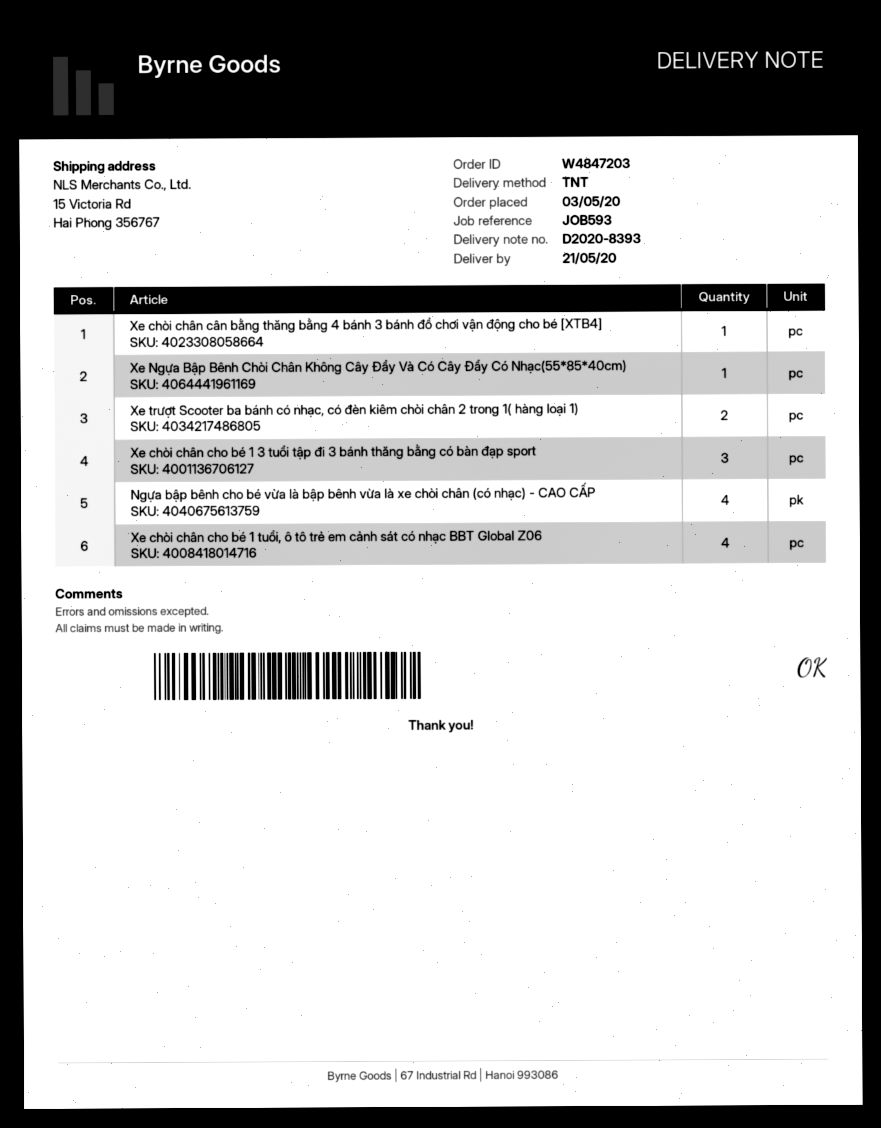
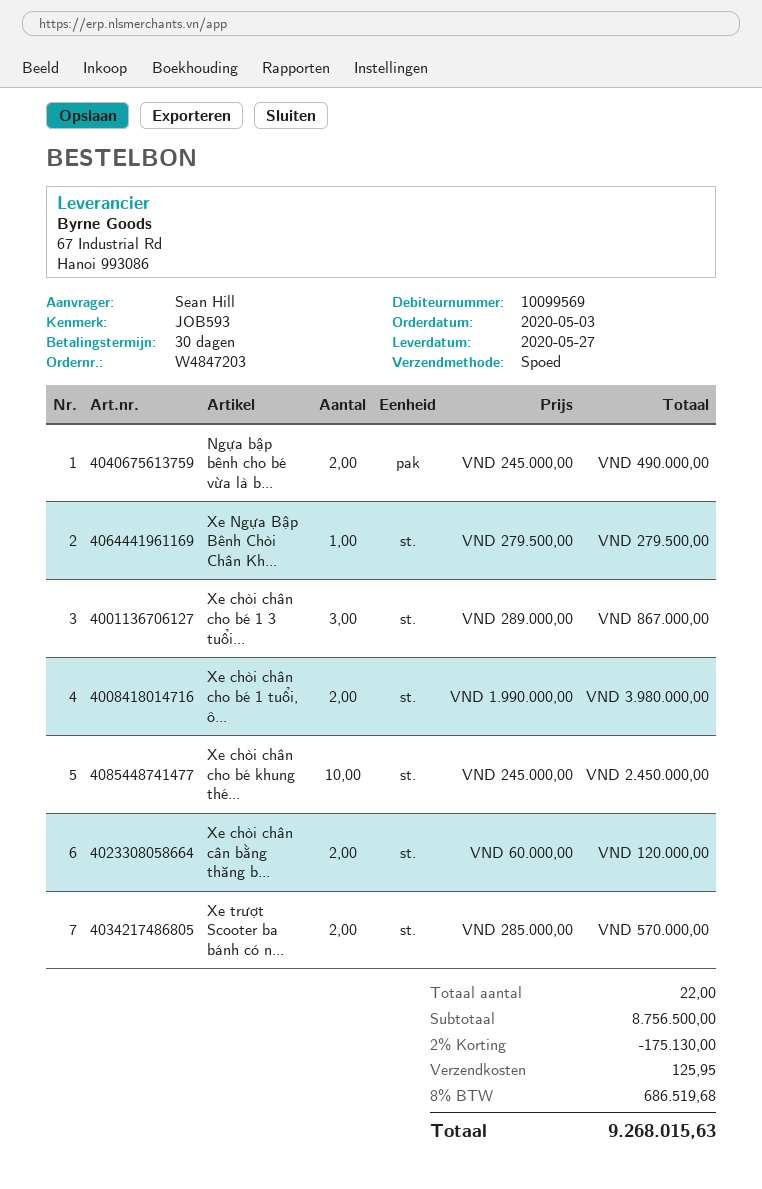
delivery date: 2020-05-21 -> 2020-05-27
shipping method: TNT -> express
Xe chòi chân cân bằng thăng bằng 4 bánh 3 bánh đồ chơi vận động cho bé [XTB4]: 1 -> 2
Ngựa bập bênh cho bé vừa là bập bênh vừa là xe chòi chân (có nhạc) - CAO CẤP: 4 -> 2
Xe chòi chân cho bé 1 tuổi, ô tô trẻ em cảnh sát có nhạc BBT Global Z06: 4 -> 2
Xe chòi chân cho bé khung thé...: none -> 10

